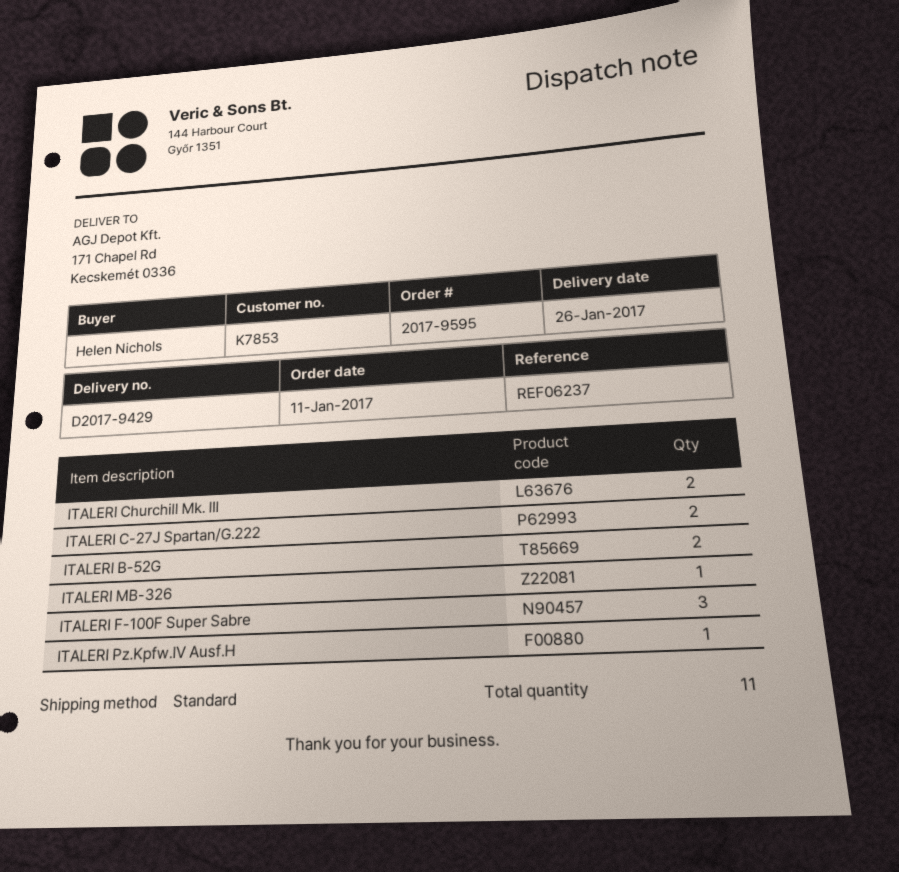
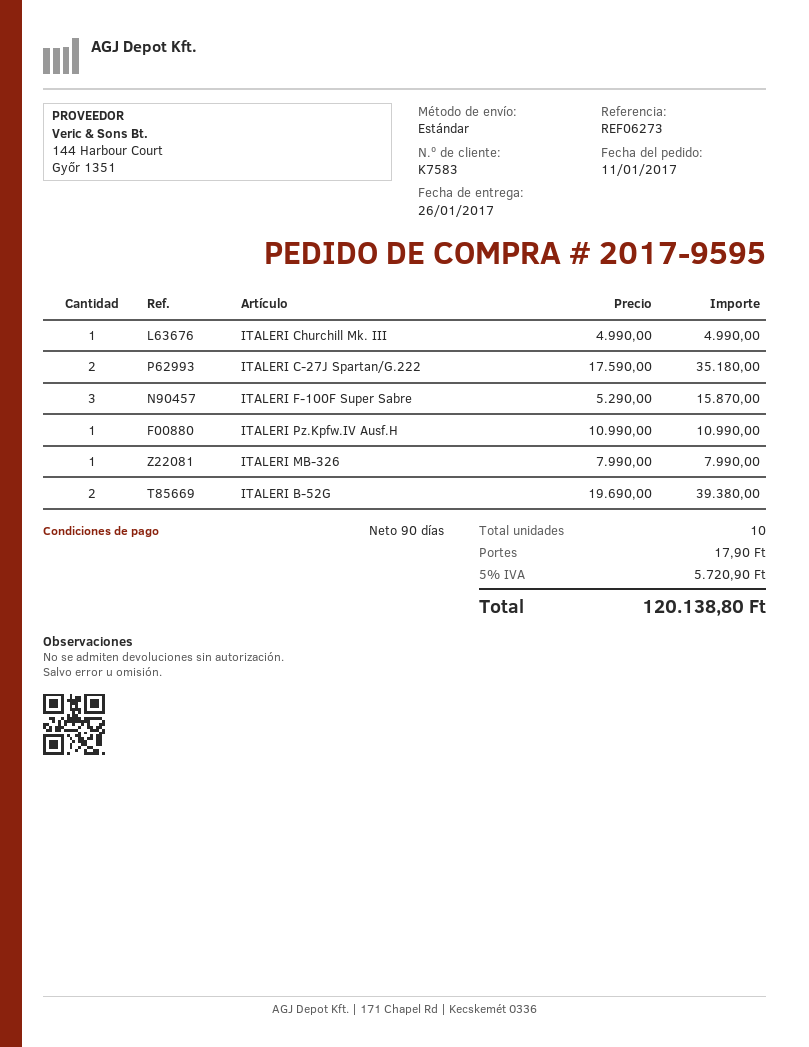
customer number: K7853 -> K7583
reference: REF06237 -> REF06273
ITALERI Churchill Mk. III: 2 -> 1
total quantity: 11 -> 10

